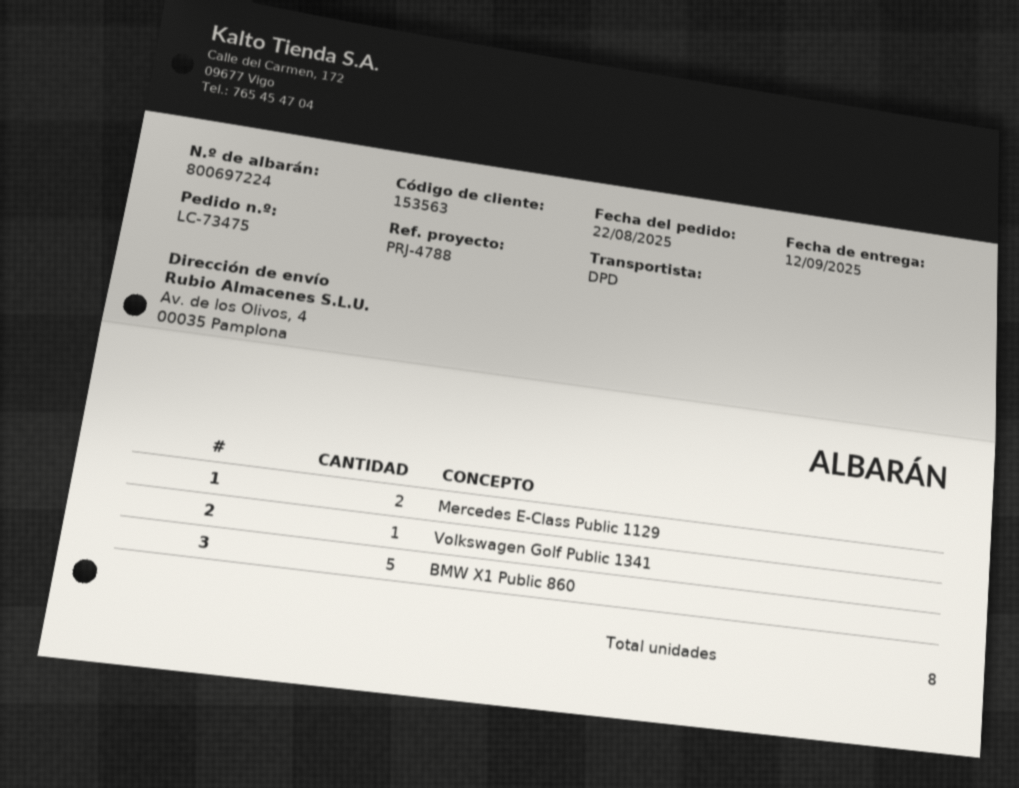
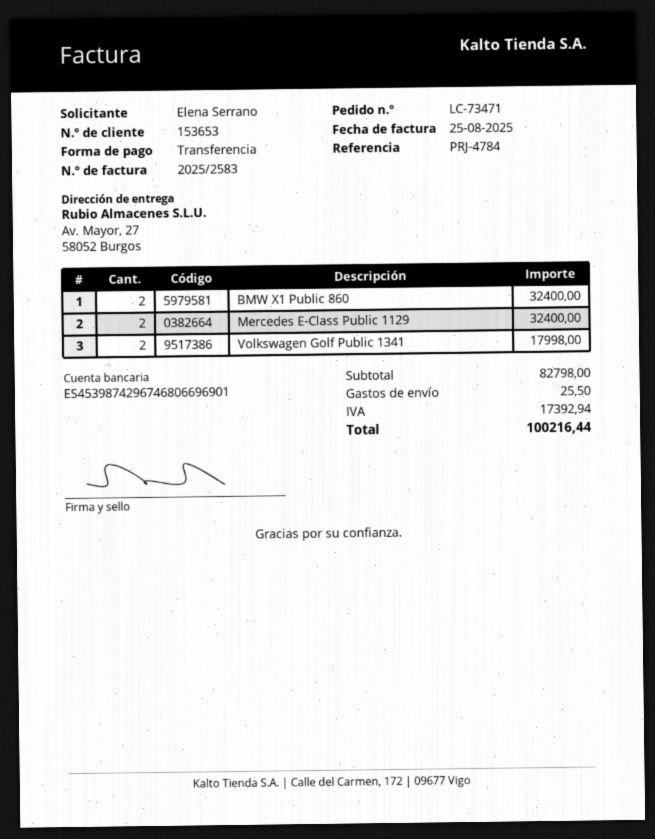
order number: LC-73475 -> LC-73471
customer number: 153563 -> 153653
reference: PRJ-4788 -> PRJ-4784
ship to: Av. de los Olivos, 4, 00035 Pamplona -> Av. Mayor, 27, 58052 Burgos
Volkswagen Golf Public 1341: 1 -> 2
BMW X1 Public 860: 5 -> 2

